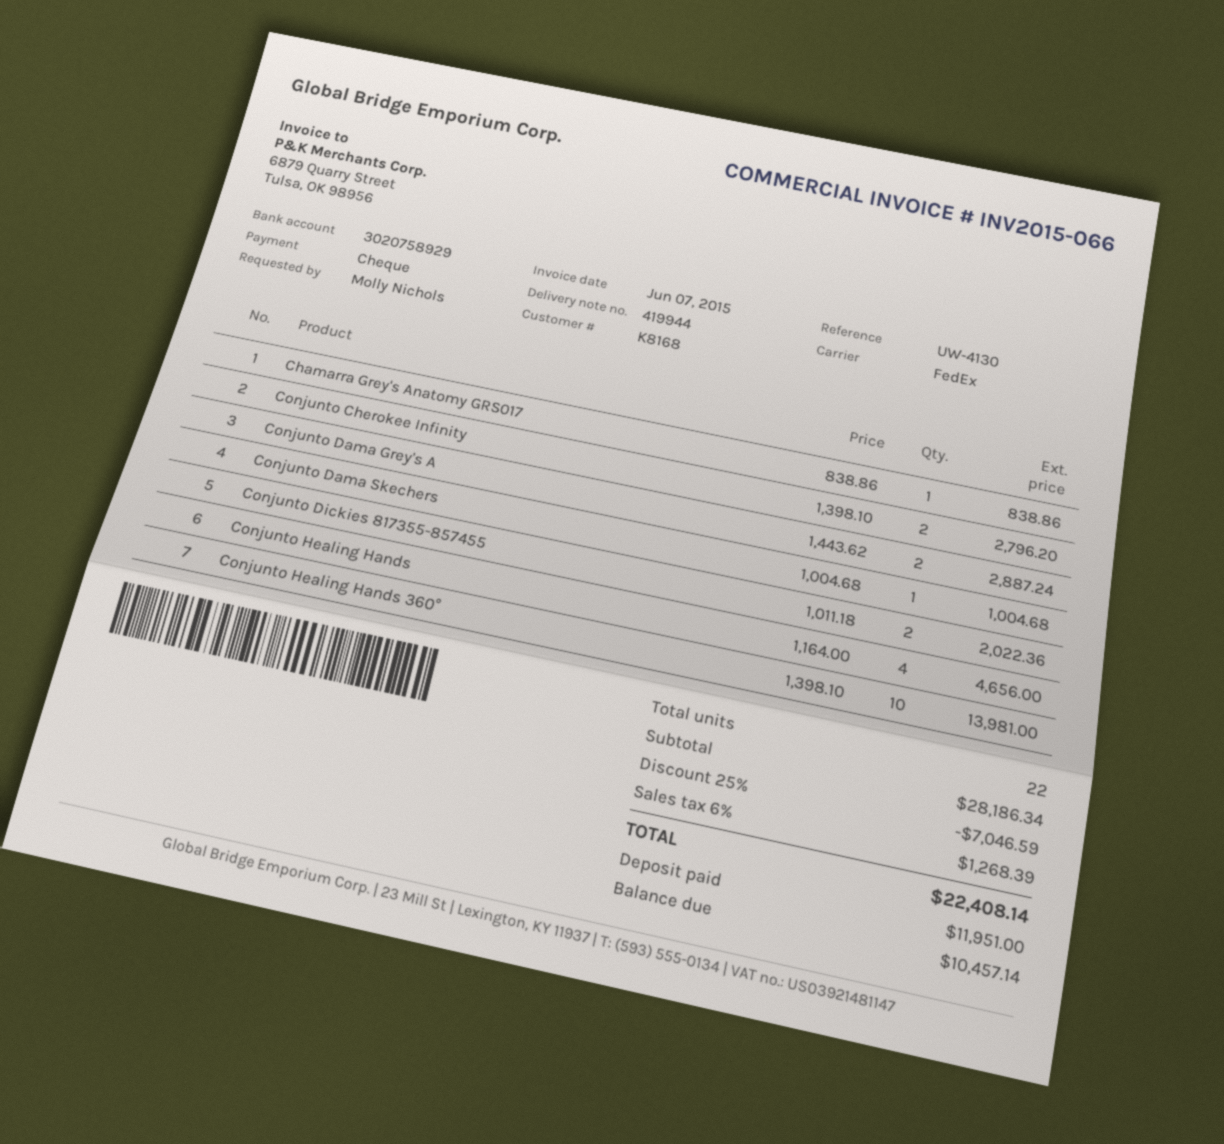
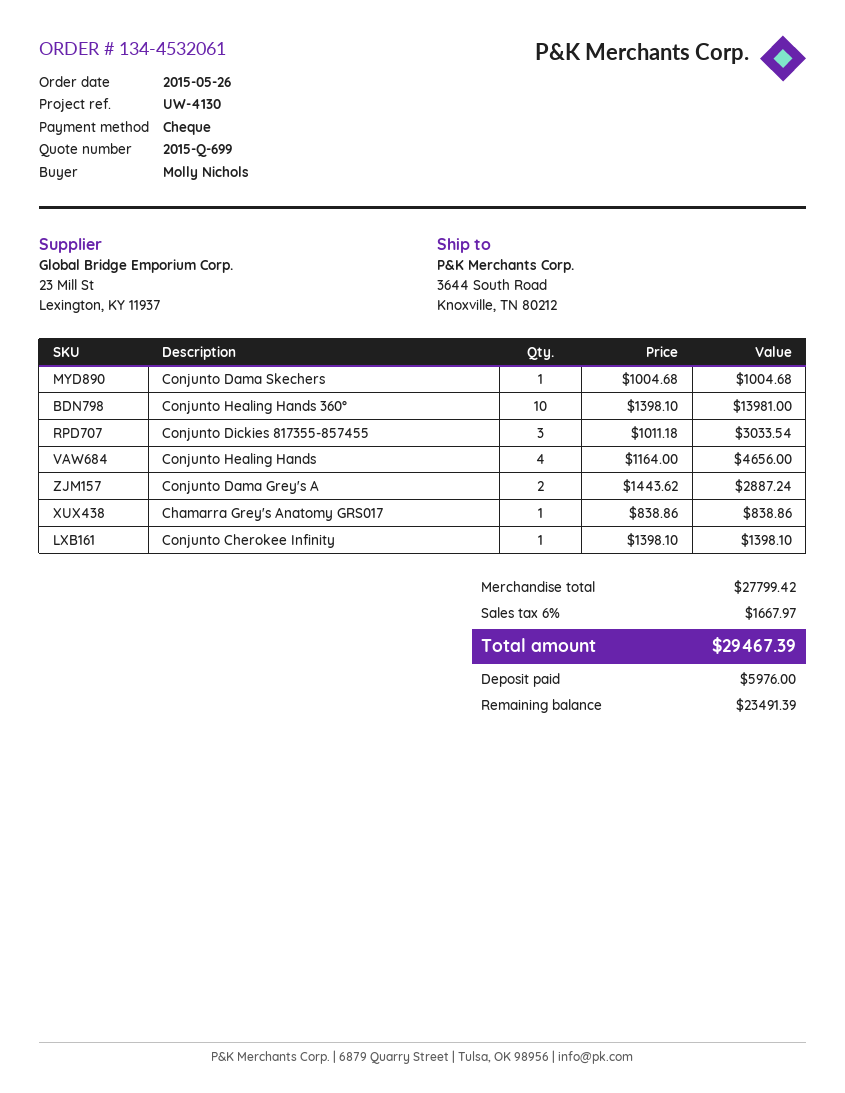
Conjunto Cherokee Infinity: 2 x 1398.10 = 2796.20 -> 1 x 1398.10 = 1398.10
Conjunto Dickies 817355-857455: 2 x 1011.18 = 2022.36 -> 3 x 1011.18 = 3033.54
subtotal: 28186.34 -> 27799.42
discount: 25% = 7046.59 -> none
tax: 6% = 1268.39 -> 6% = 1667.97
total: 22408.14 -> 29467.39
deposit: 11951.00 -> 5976.00
balance: 10457.14 -> 23491.39

